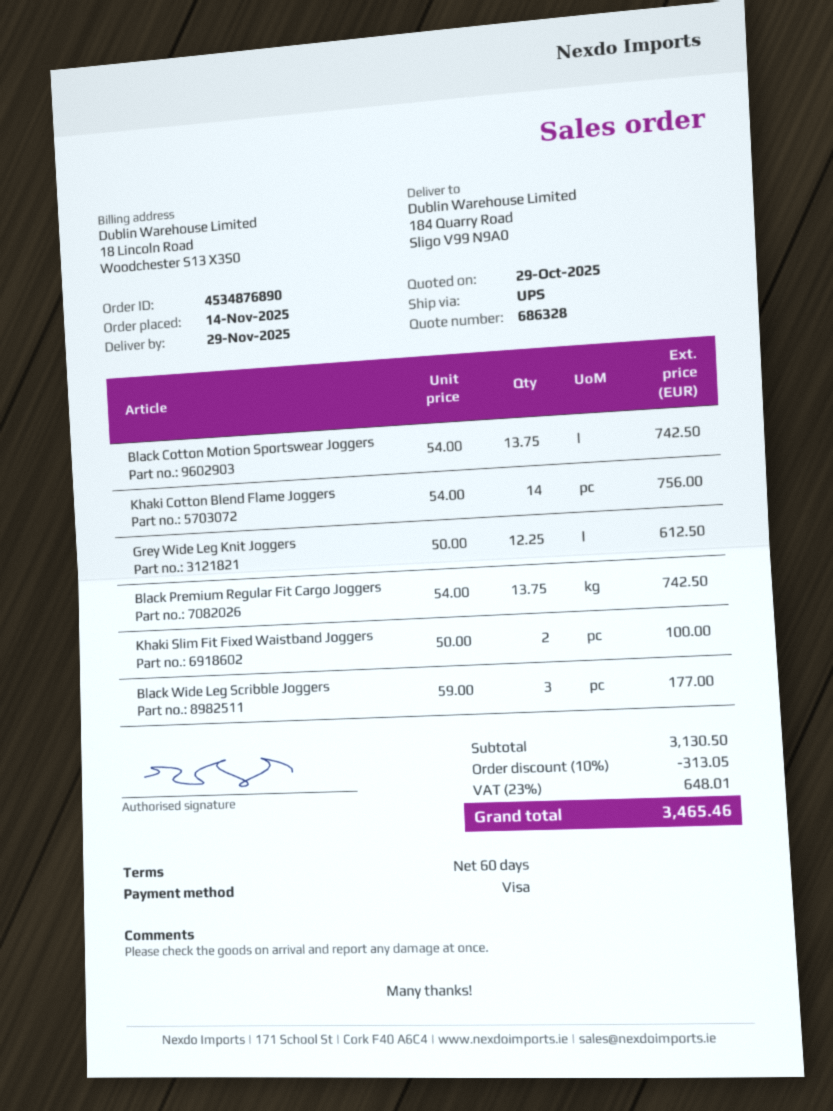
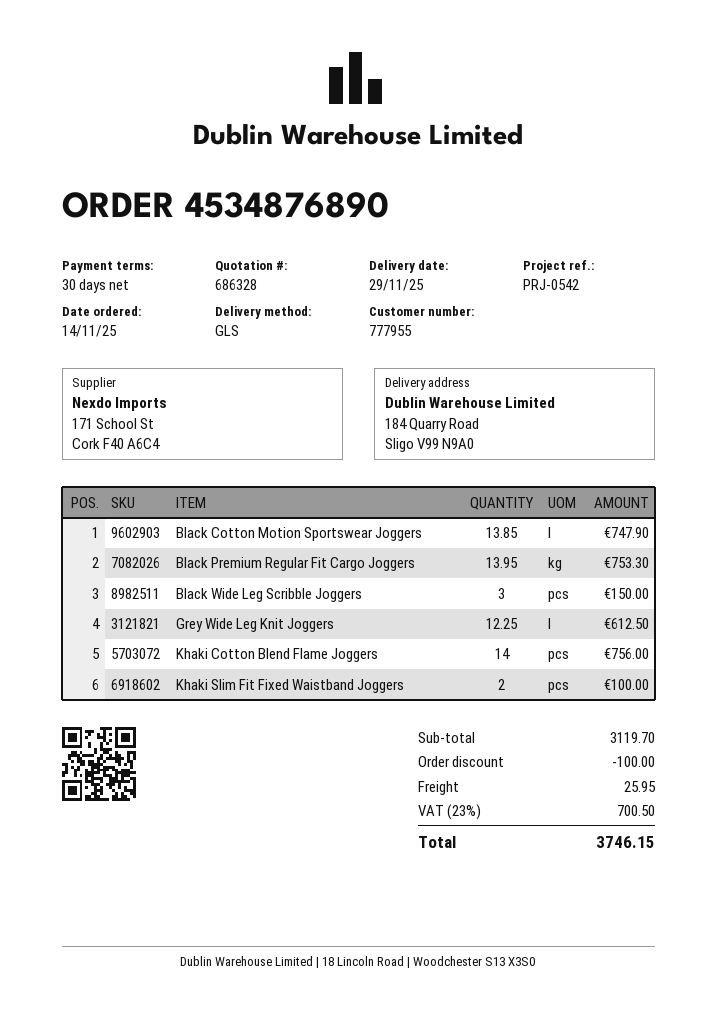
payment terms: 60 days -> 30 days
shipping method: UPS -> GLS
Black Cotton Motion Sportswear Joggers: 13.75 for 742.50 -> 13.85 for 747.90
Black Premium Regular Fit Cargo Joggers: 13.75 for 742.50 -> 13.95 for 753.30
Black Wide Leg Scribble Joggers: 3 for 177.00 -> 3 for 150.00
subtotal: 3130.50 -> 3119.70
discount: 313.05 -> 100.00
shipping: none -> 25.95
tax: 23% = 648.01 -> 23% = 700.50
total: 3465.46 -> 3746.15

